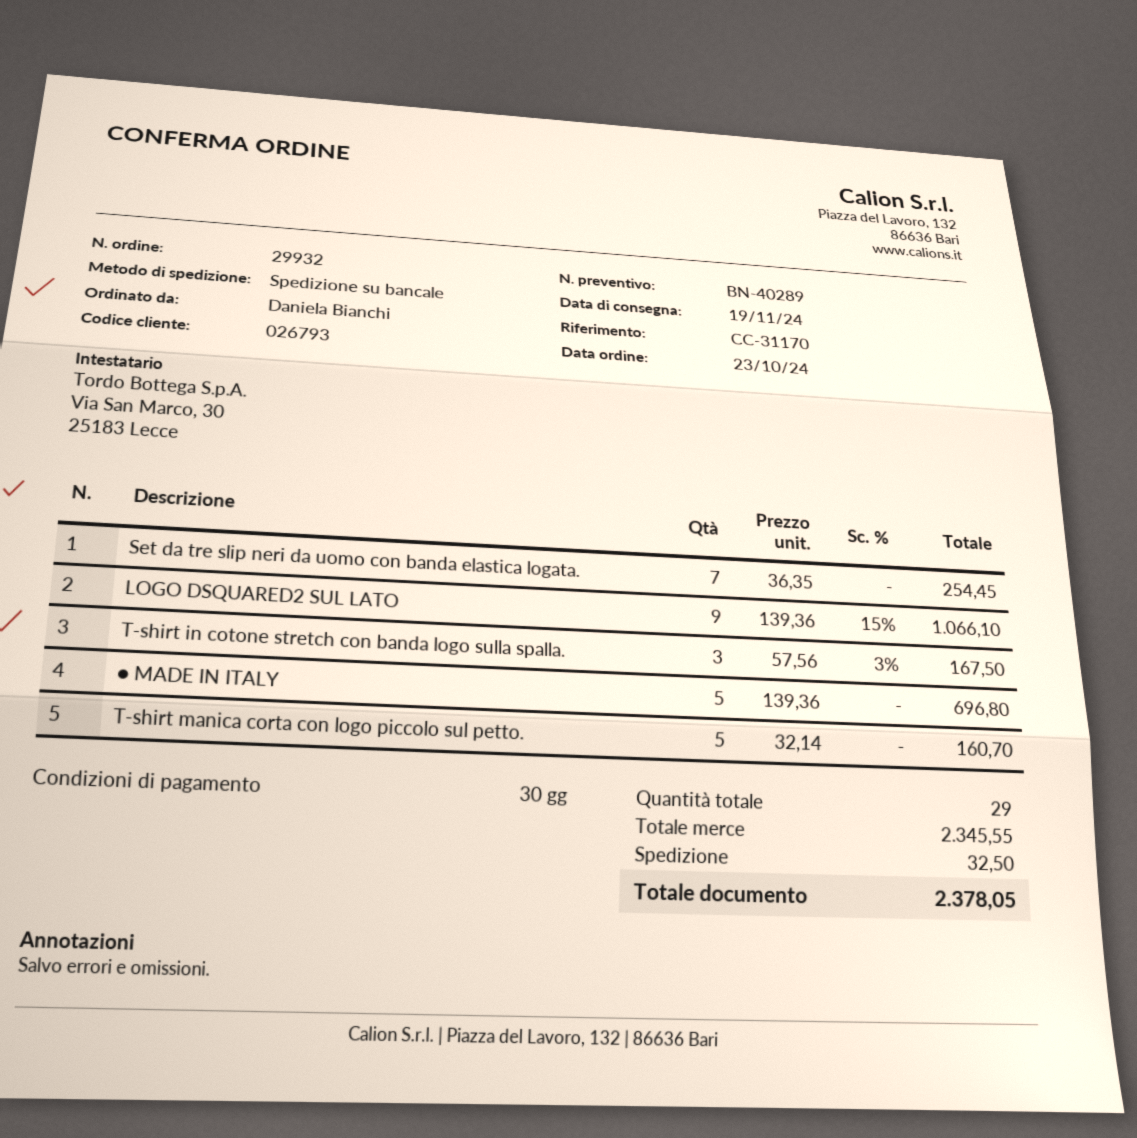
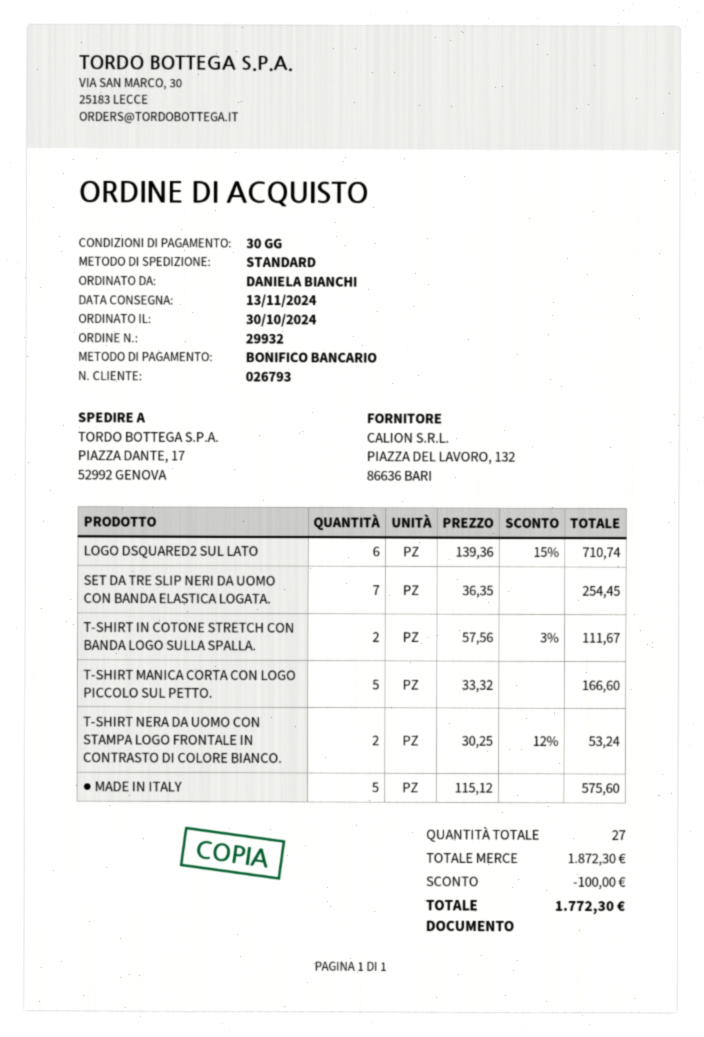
order date: 2024-10-23 -> 2024-10-30
delivery date: 2024-11-19 -> 2024-11-13
shipping method: pallet freight -> standard
LOGO DSQUARED2 SUL LATO: 9 x 139.36 - 15% = 1066.10 -> 6 x 139.36 - 15% = 710.74
T-shirt in cotone stretch con banda logo sulla spalla.: 3 x 57.56 - 3% = 167.50 -> 2 x 57.56 - 3% = 111.67
● MADE IN ITALY: 5 x 139.36 = 696.80 -> 5 x 115.12 = 575.60
T-shirt manica corta con logo piccolo sul petto.: 5 x 32.14 = 160.70 -> 5 x 33.32 = 166.60
T-SHIRT NERA DA UOMO CON STAMPA LOGO FRONTALE IN CONTRASTO DI COLORE BIANCO.: none -> 2 x 30.25 - 12% = 53.24
total quantity: 29 -> 27
subtotal: 2345.55 -> 1872.30
discount: none -> 100.00
shipping: 32.50 -> none
total: 2378.05 -> 1772.30

